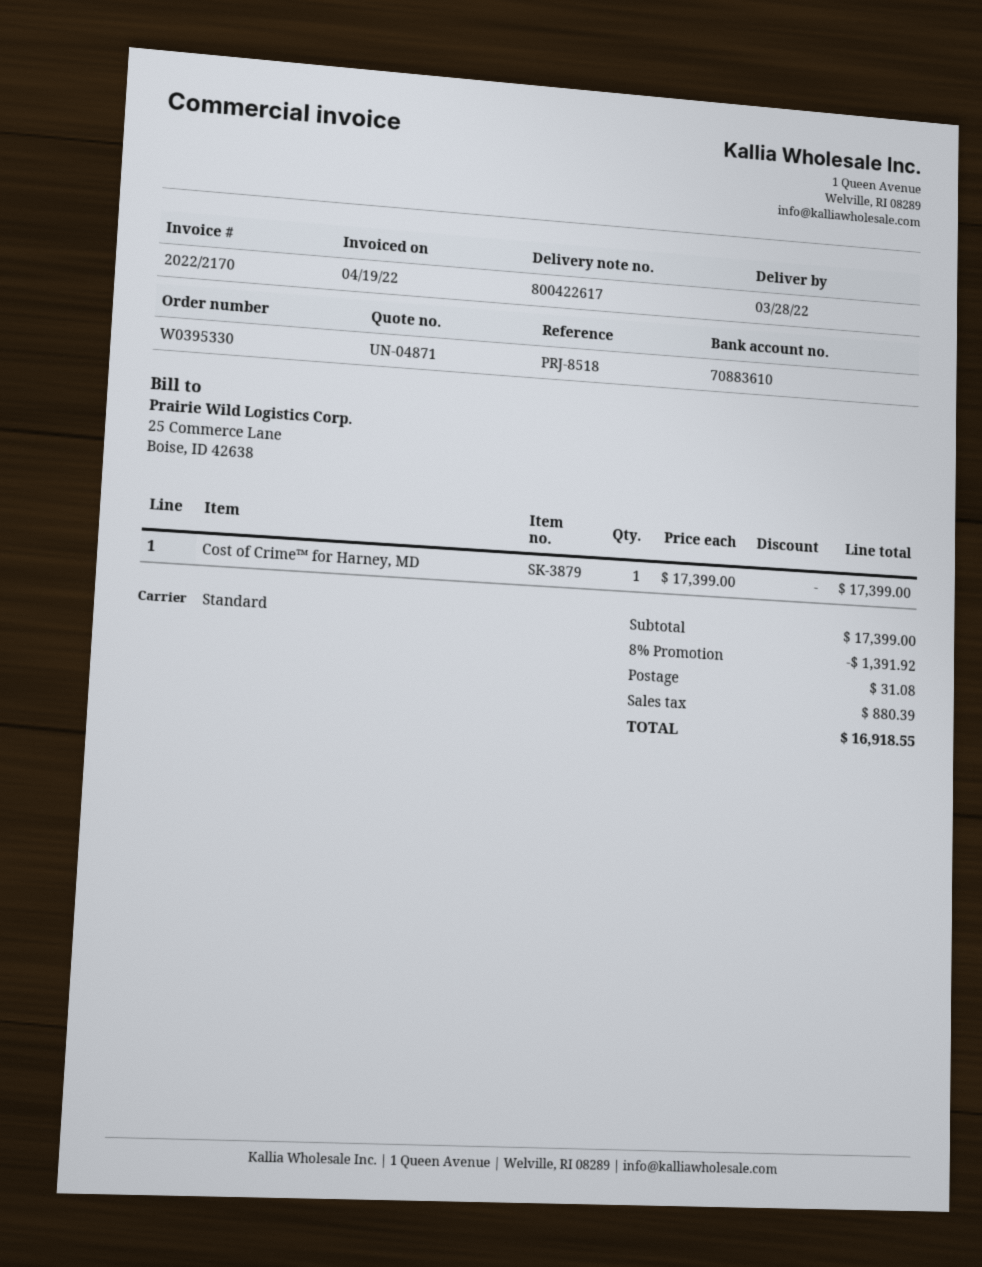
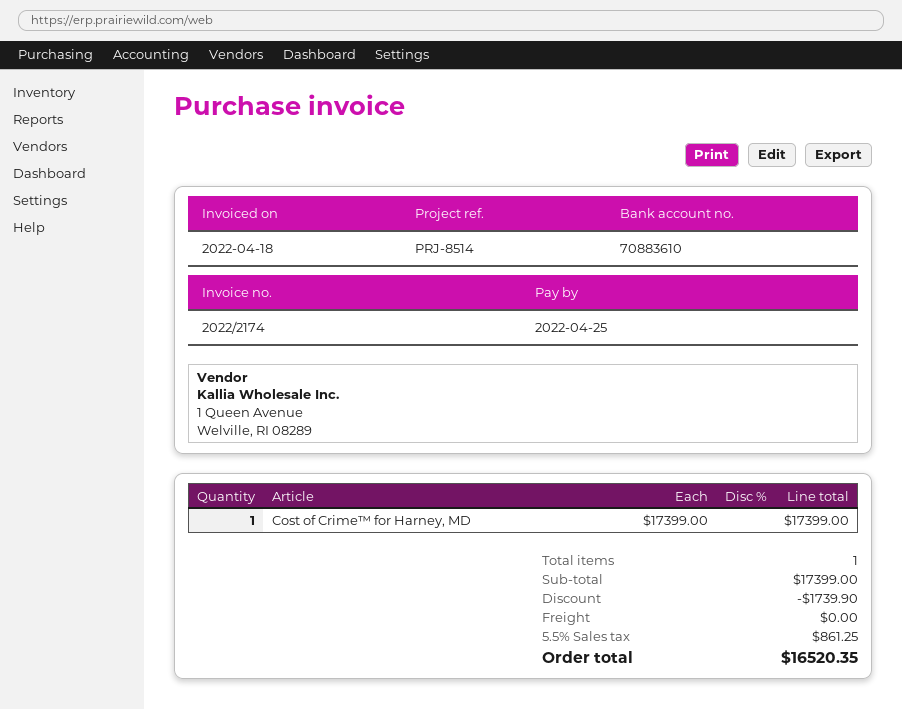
invoice number: 2022/2170 -> 2022/2174
invoice date: 2022-04-19 -> 2022-04-18
reference: PRJ-8518 -> PRJ-8514
discount: 1391.92 -> 1739.90
shipping: 31.08 -> 0.00
tax: 880.39 -> 861.25
total: 16918.55 -> 16520.35

